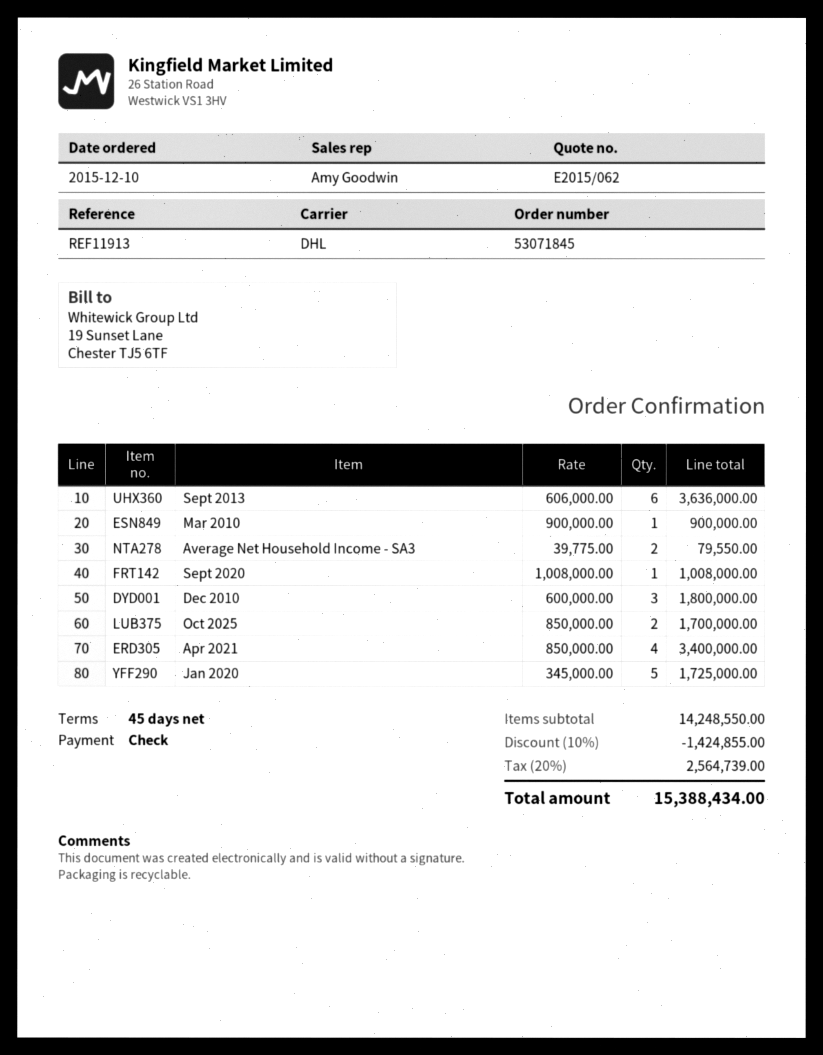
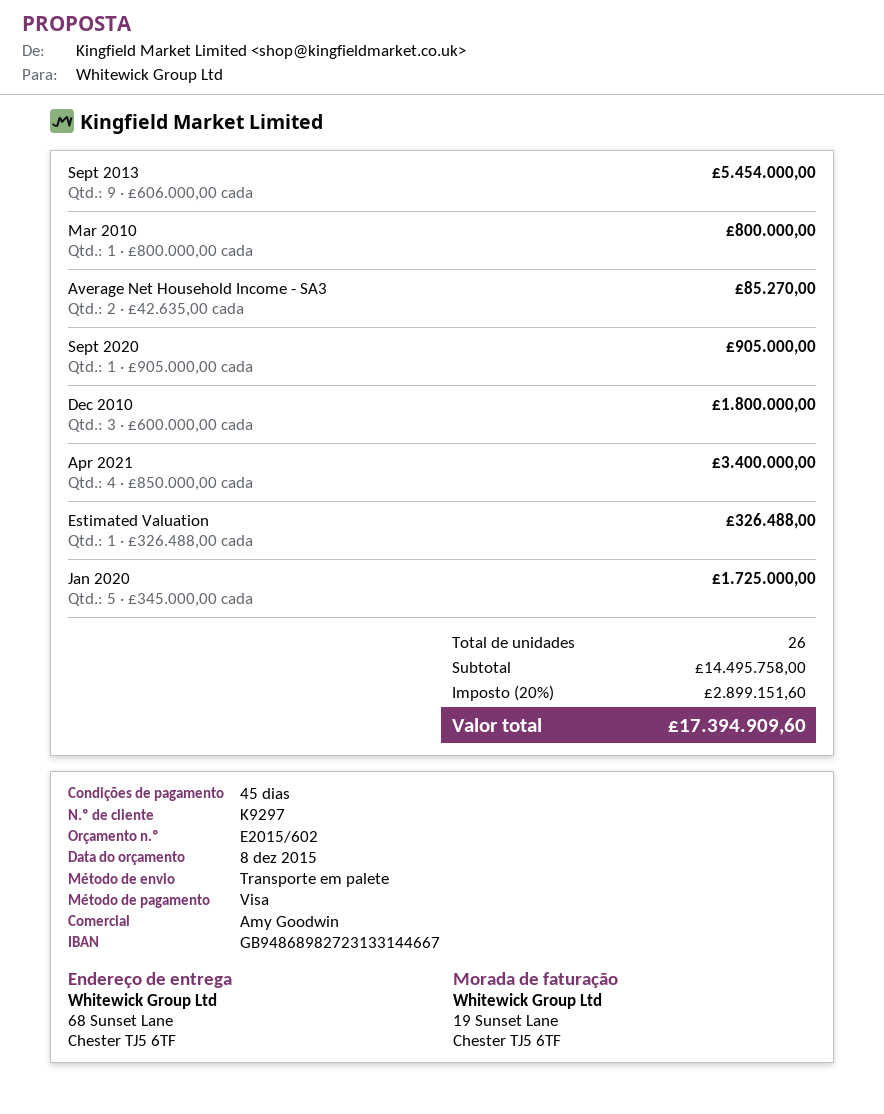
quote number: E2015/062 -> E2015/602
payment method: cheque -> Visa
shipping method: DHL -> pallet freight
Sept 2013: 6 x 606000.00 = 3636000.00 -> 9 x 606000.00 = 5454000.00
Mar 2010: 1 x 900000.00 = 900000.00 -> 1 x 800000.00 = 800000.00
Average Net Household Income - SA3: 2 x 39775.00 = 79550.00 -> 2 x 42635.00 = 85270.00
Sept 2020: 1 x 1008000.00 = 1008000.00 -> 1 x 905000.00 = 905000.00
Oct 2025: 2 x 850000.00 = 1700000.00 -> none
Estimated Valuation: none -> 1 x 326488.00 = 326488.00
subtotal: 14248550.00 -> 14495758.00
discount: 10% = 1424855.00 -> none
tax: 20% = 2564739.00 -> 20% = 2899151.60
total: 15388434.00 -> 17394909.60

